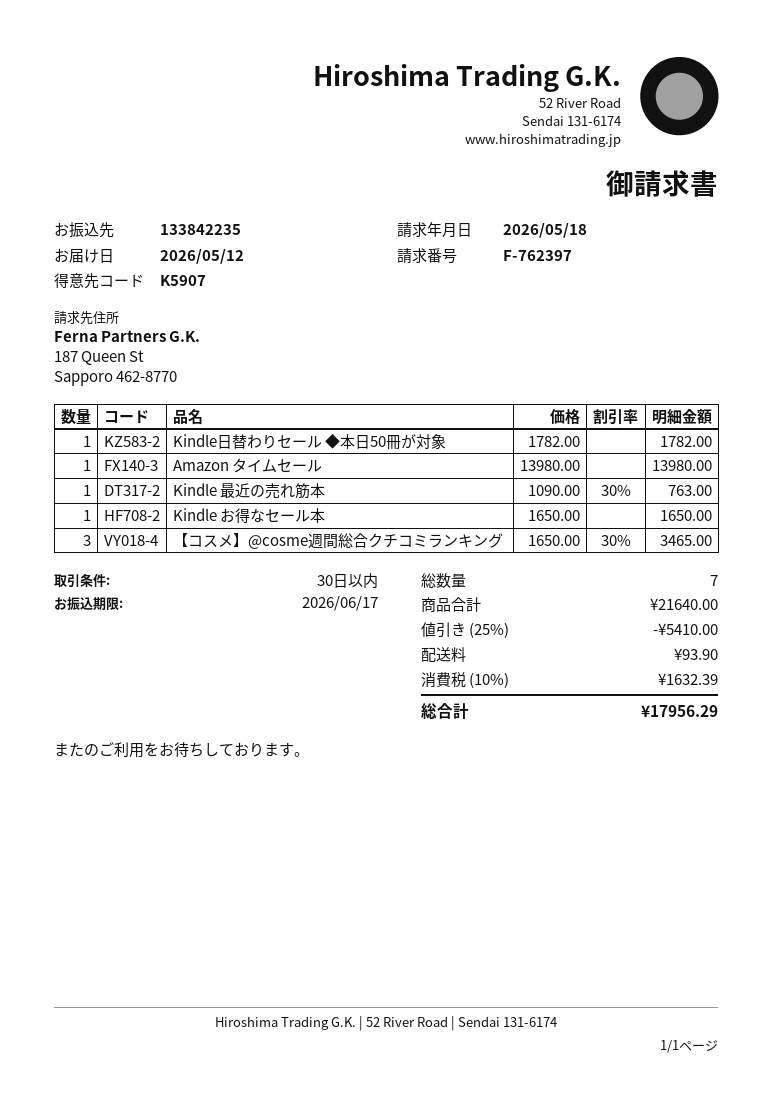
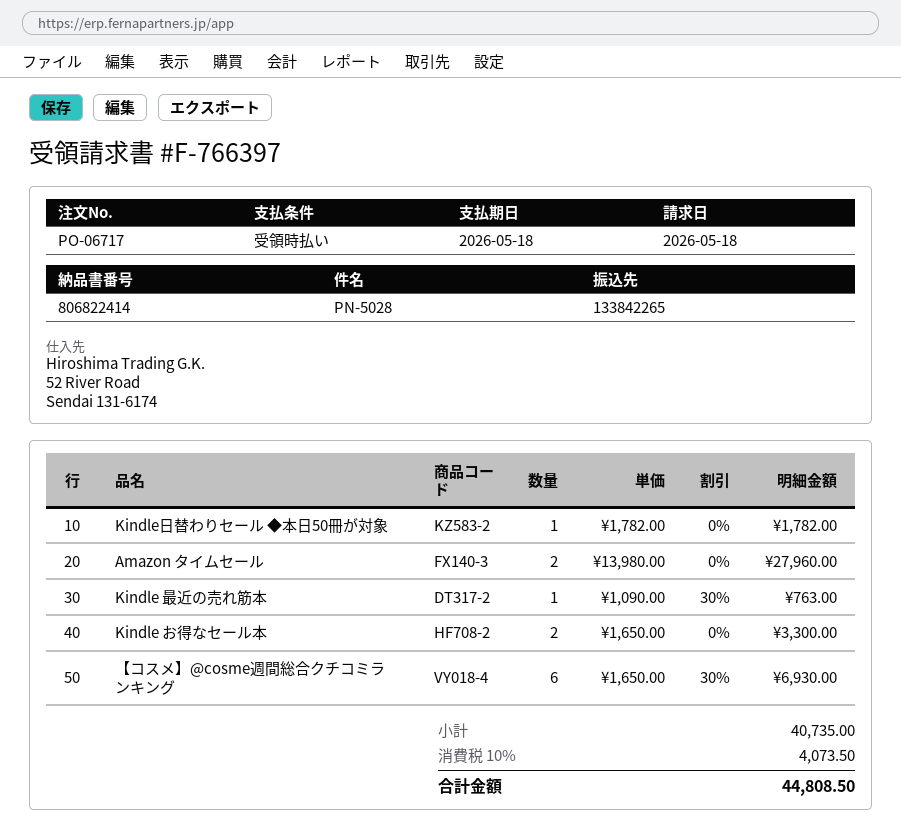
invoice number: F-762397 -> F-766397
payment terms: 30 days -> on receipt
due date: 2026-06-17 -> 2026-05-18
bank account: 133842235 -> 133842265
Amazon タイムセール: 1 x 13980.00 = 13980.00 -> 2 x 13980.00 = 27960.00
Kindle お得なセール本: 1 x 1650.00 = 1650.00 -> 2 x 1650.00 = 3300.00
【コスメ】@cosme週間総合クチコミランキング: 3 x 1650.00 - 30% = 3465.00 -> 6 x 1650.00 - 30% = 6930.00
subtotal: 21640.00 -> 40735.00
discount: 25% = 5410.00 -> none
shipping: 93.90 -> none
tax: 10% = 1632.39 -> 10% = 4073.50
total: 17956.29 -> 44808.50

